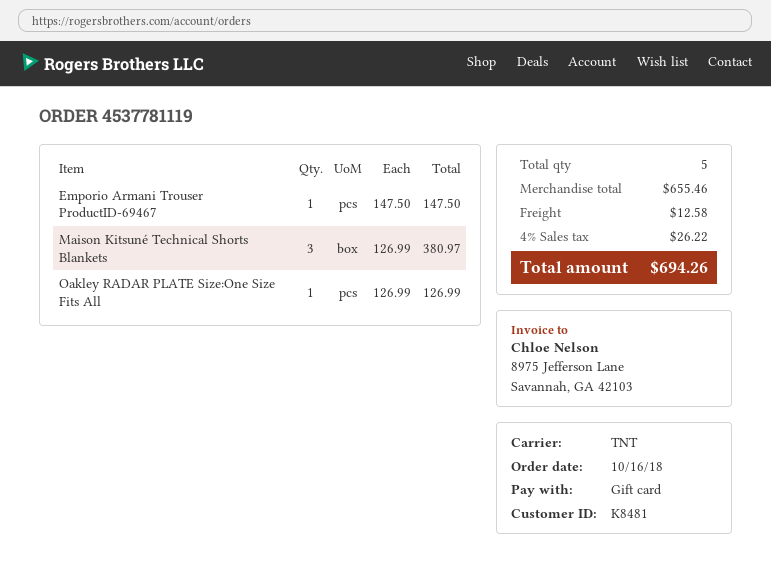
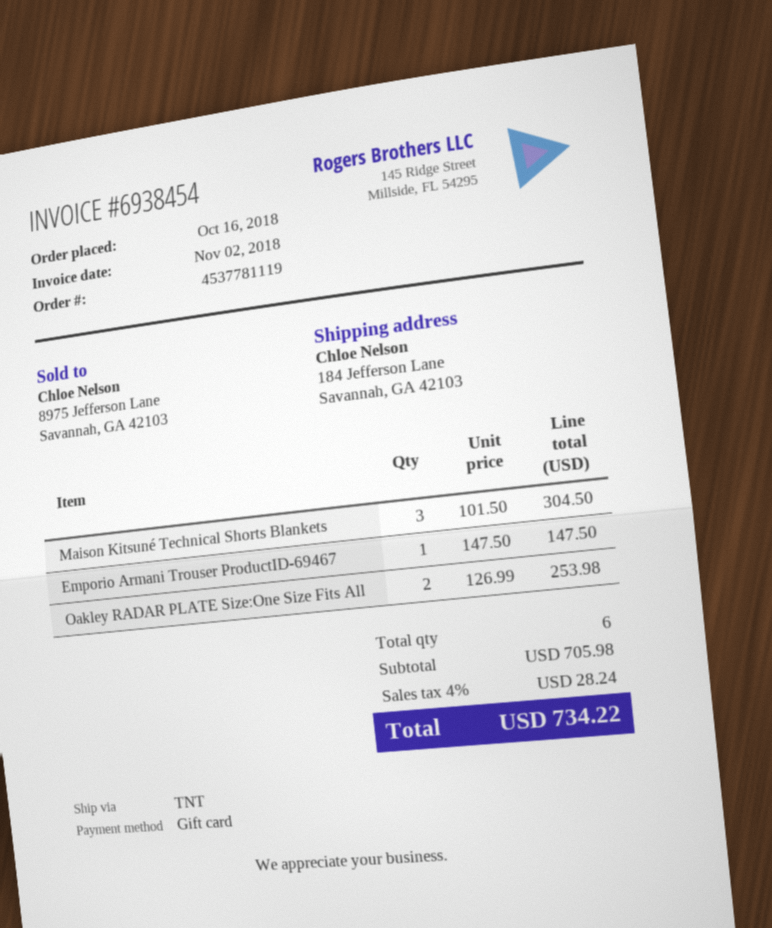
Maison Kitsuné Technical Shorts Blankets: 3 x 126.99 = 380.97 -> 3 x 101.50 = 304.50
Oakley RADAR PLATE Size:One Size Fits All: 1 x 126.99 = 126.99 -> 2 x 126.99 = 253.98
total quantity: 5 -> 6
subtotal: 655.46 -> 705.98
shipping: 12.58 -> none
tax: 4% = 26.22 -> 4% = 28.24
total: 694.26 -> 734.22

